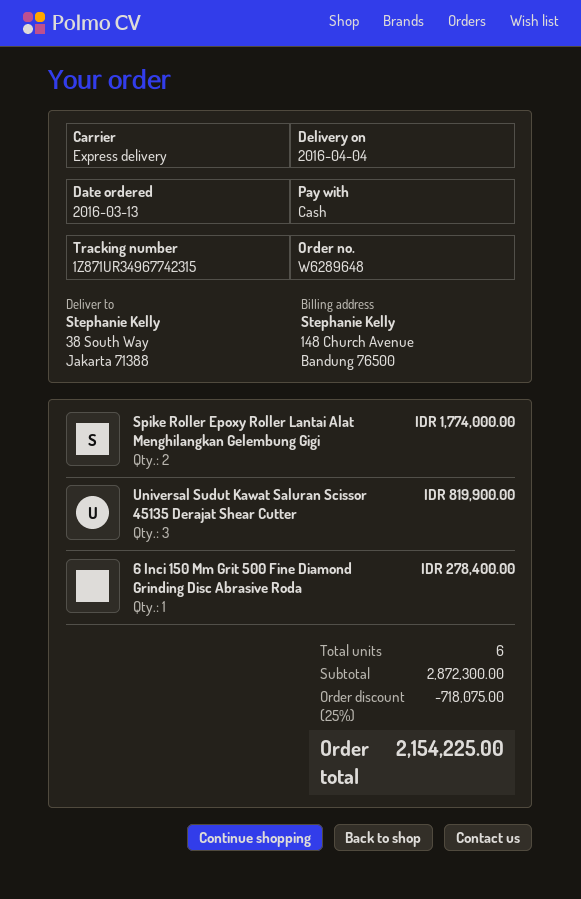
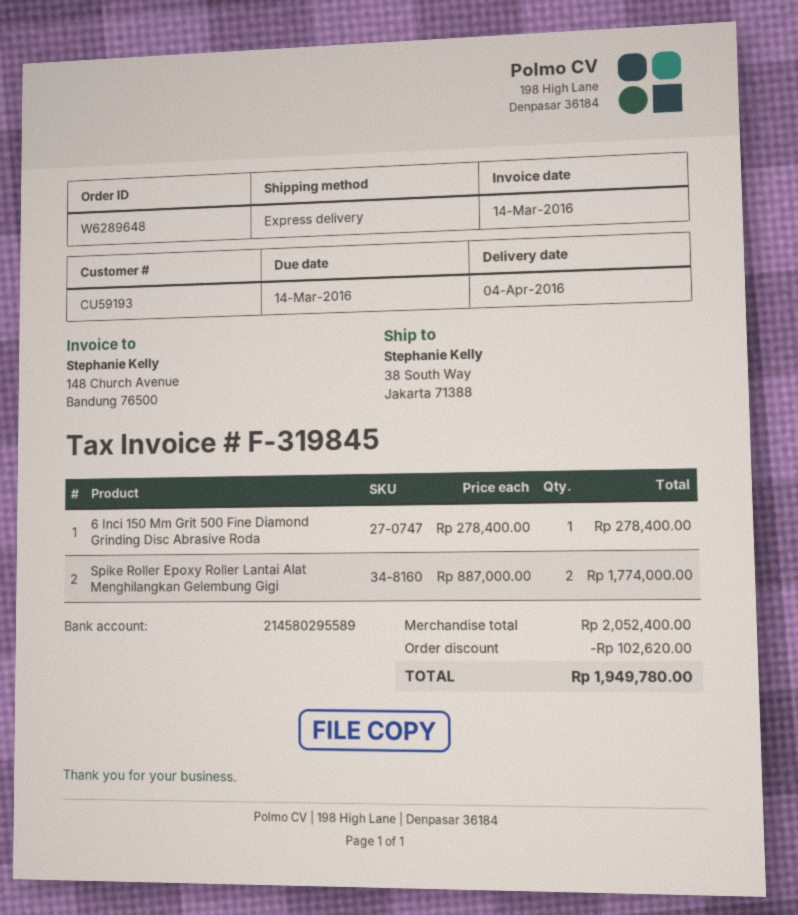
Universal Sudut Kawat Saluran Scissor 45135 Derajat Shear Cutter: 3 for 819900.00 -> none
subtotal: 2872300.00 -> 2052400.00
discount: 718075.00 -> 102620.00
total: 2154225.00 -> 1949780.00

